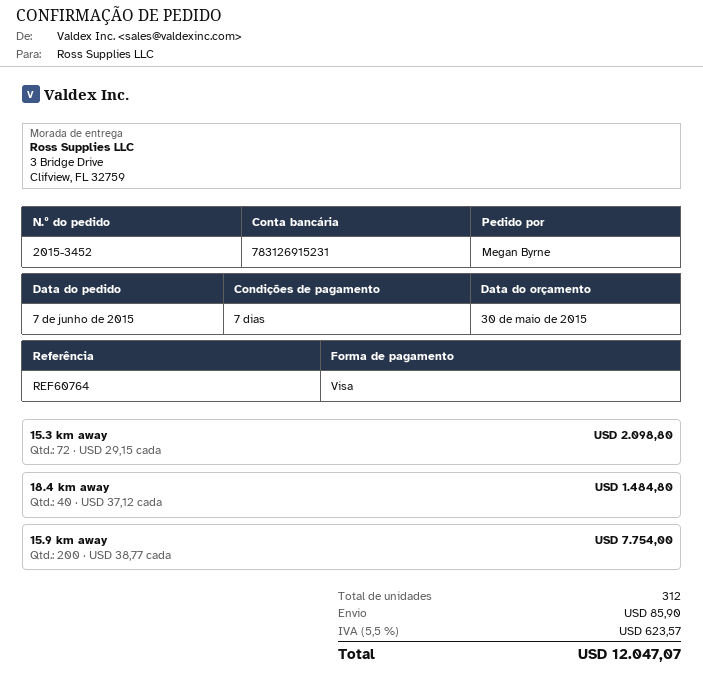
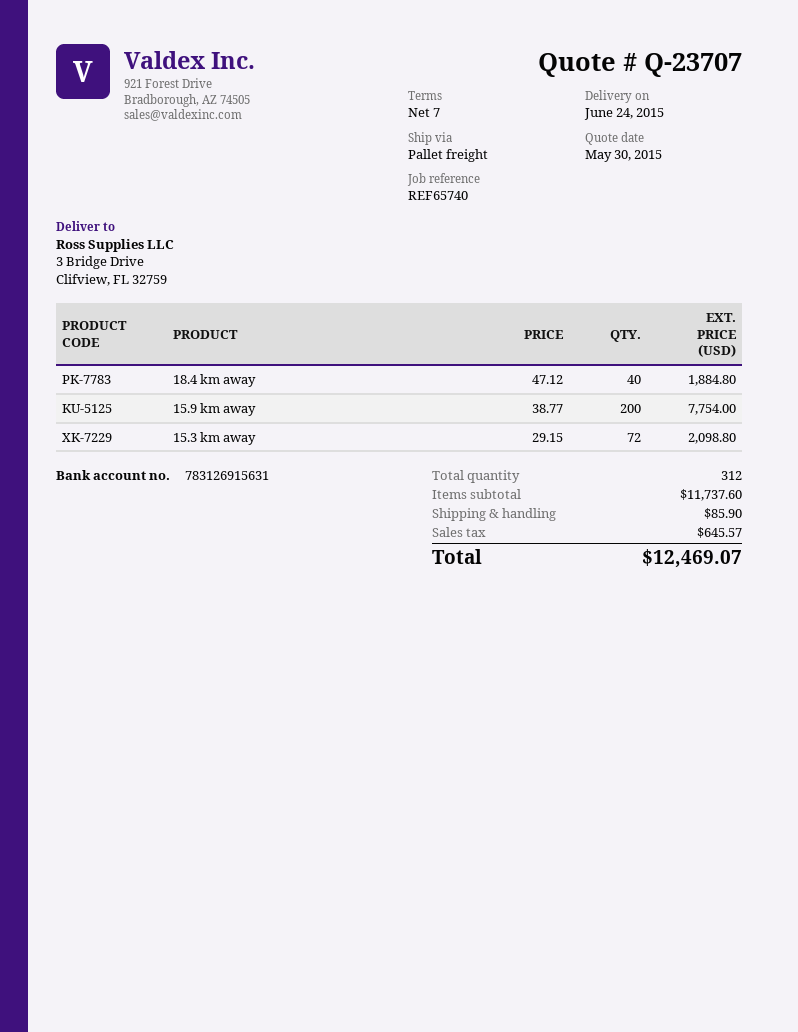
reference: REF60764 -> REF65740
bank account: 783126915231 -> 783126915631
18.4 km away: 40 x 37.12 = 1484.80 -> 40 x 47.12 = 1884.80
tax: 623.57 -> 645.57
total: 12047.07 -> 12469.07

